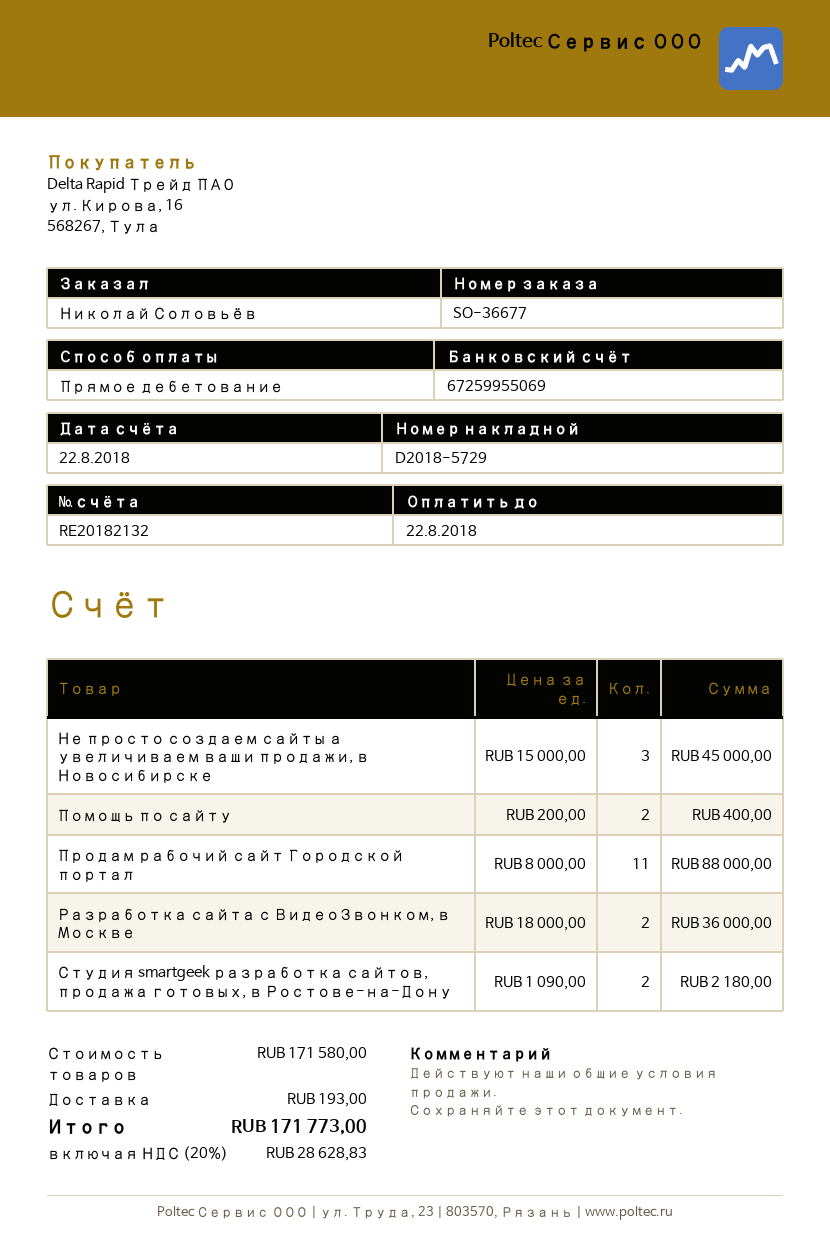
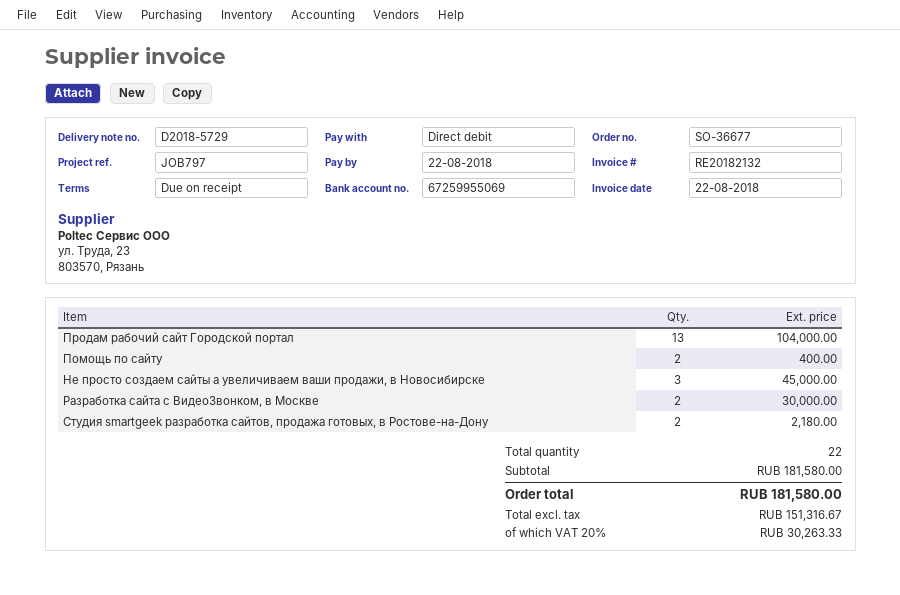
Продам рабочий сайт Городской портал: 11 for 88000.00 -> 13 for 104000.00
Разработка сайта с ВидеоЗвонком, в Москве: 2 for 36000.00 -> 2 for 30000.00
subtotal: 171580.00 -> 181580.00
shipping: 193.00 -> none
tax: 20% = 28628.83 -> 20% = 30263.33
total: 171773.00 -> 181580.00

